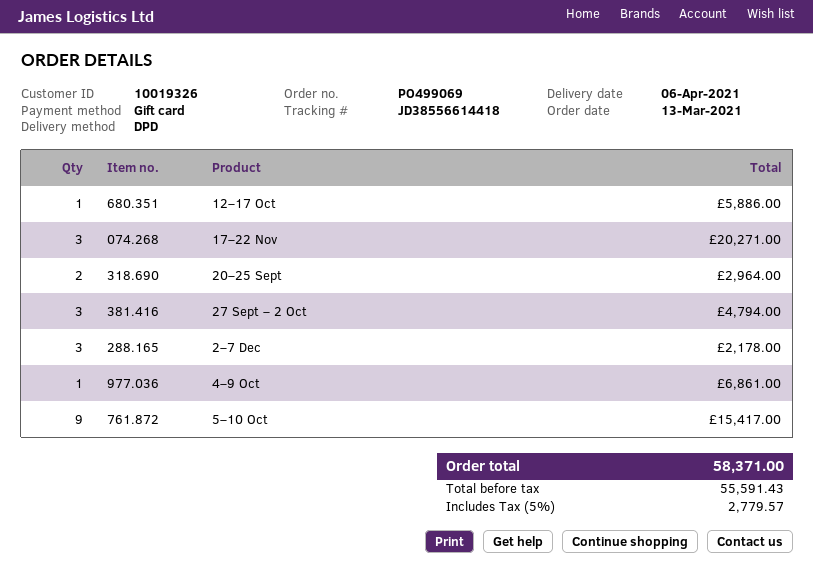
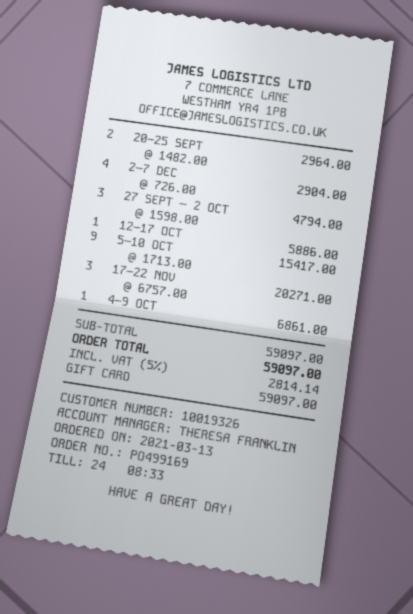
order number: PO499069 -> PO499169
2–7 Dec: 3 for 2178.00 -> 4 for 2904.00
tax: 5% = 2779.57 -> 5% = 2814.14
total: 58371.00 -> 59097.00

